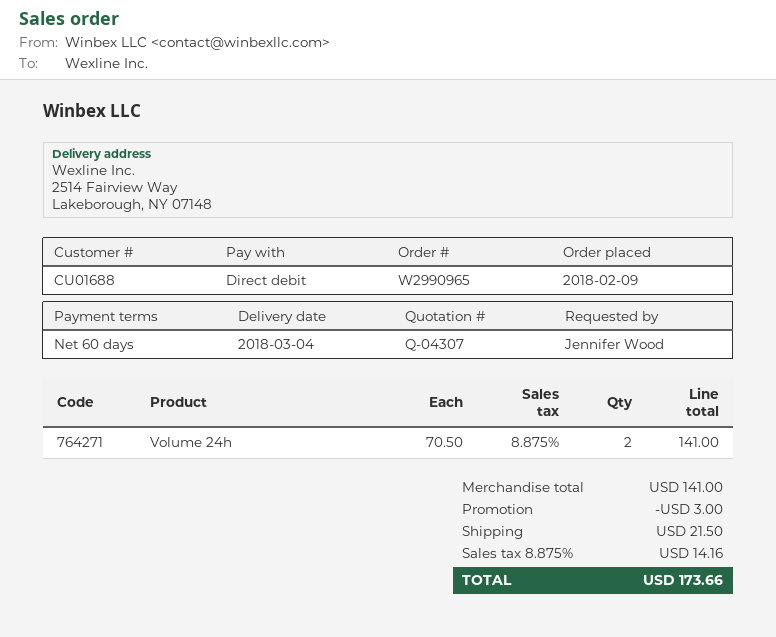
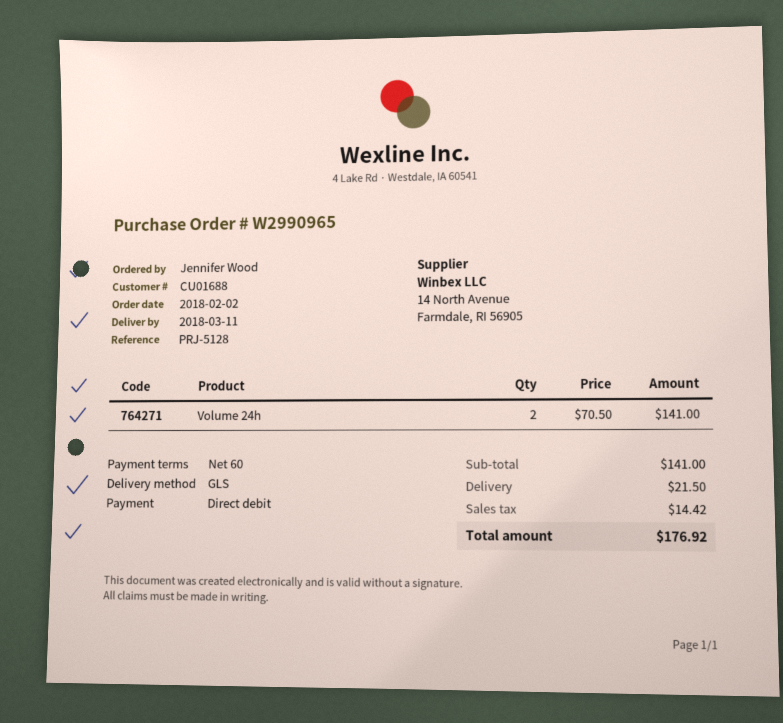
order date: 2018-02-09 -> 2018-02-02
delivery date: 2018-03-04 -> 2018-03-11
discount: 3.00 -> none
tax: 14.16 -> 14.42
total: 173.66 -> 176.92

